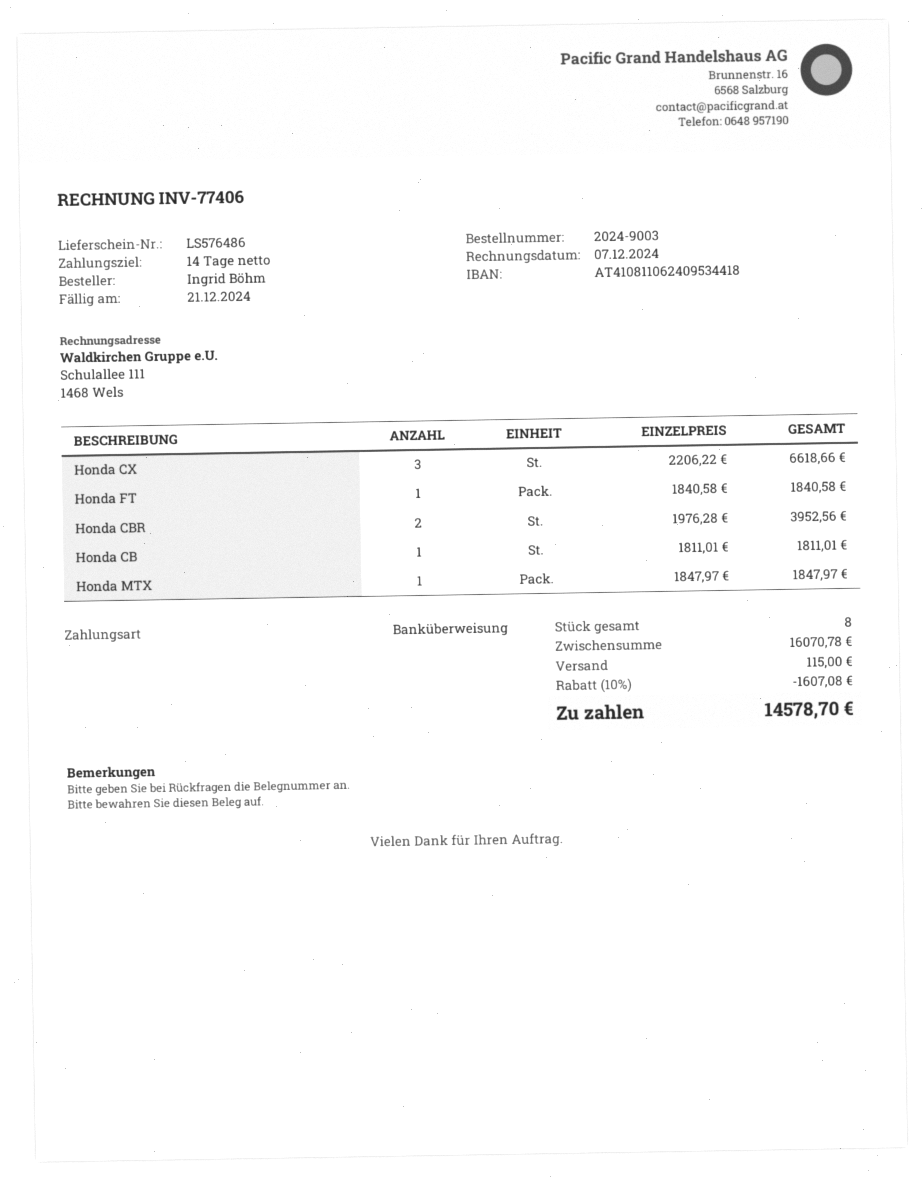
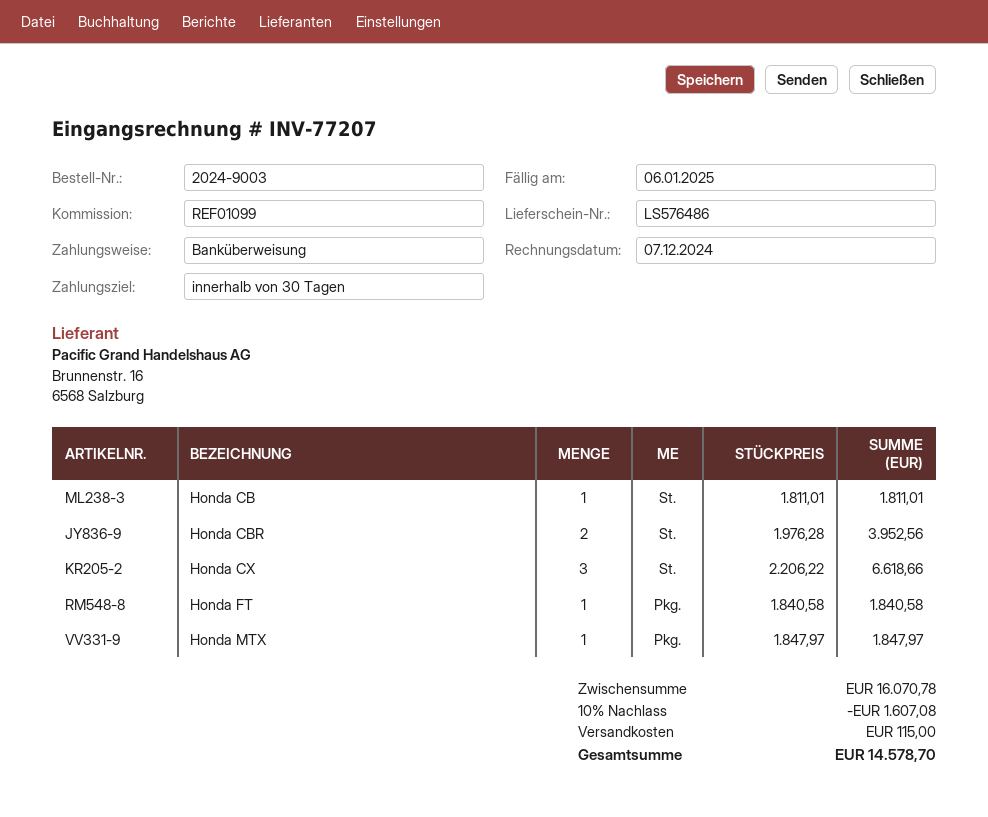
invoice number: INV-77406 -> INV-77207
payment terms: 14 days -> 30 days
due date: 2024-12-21 -> 2025-01-06

